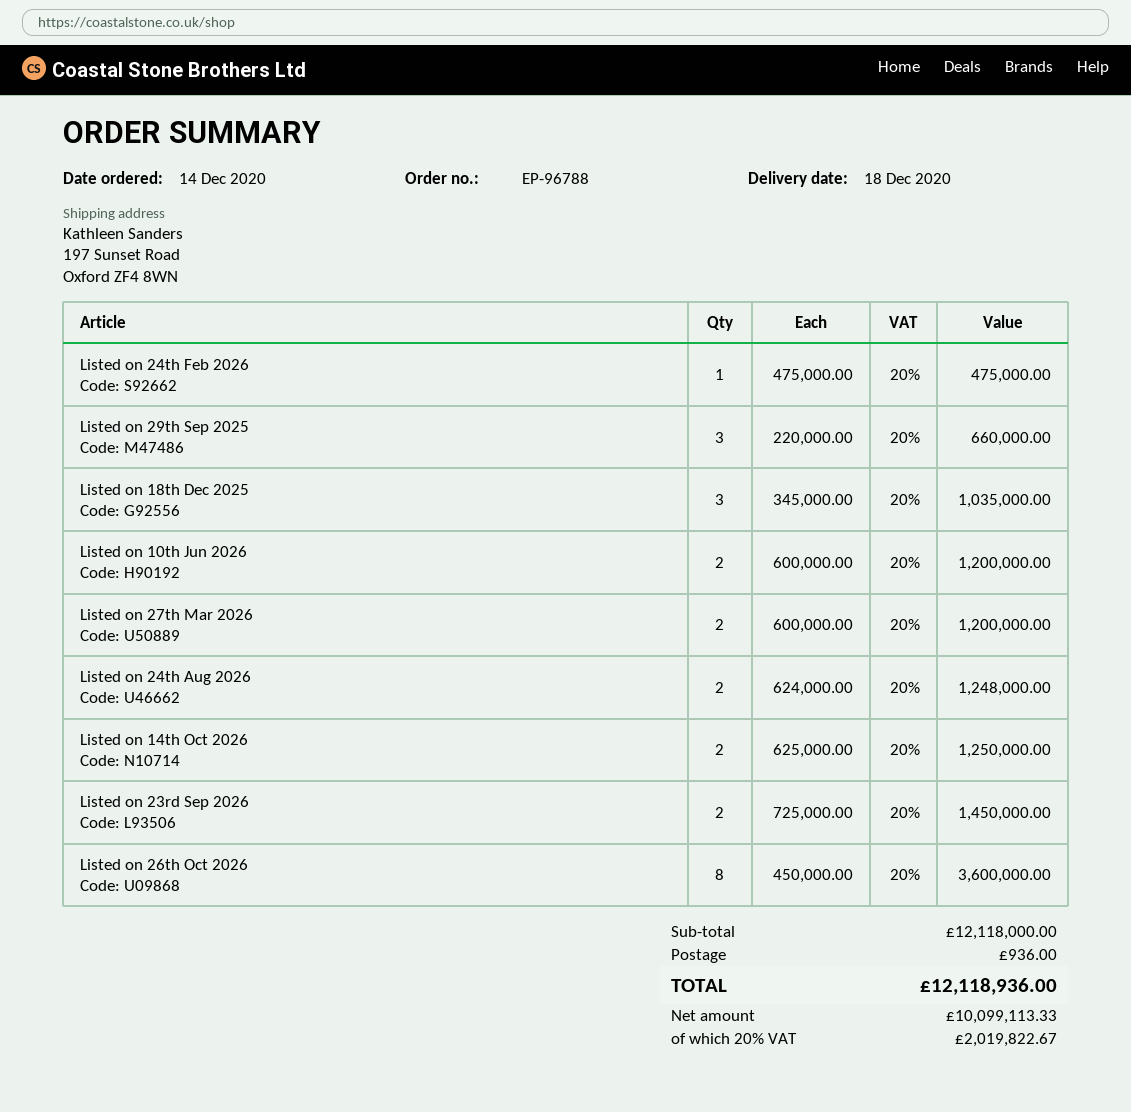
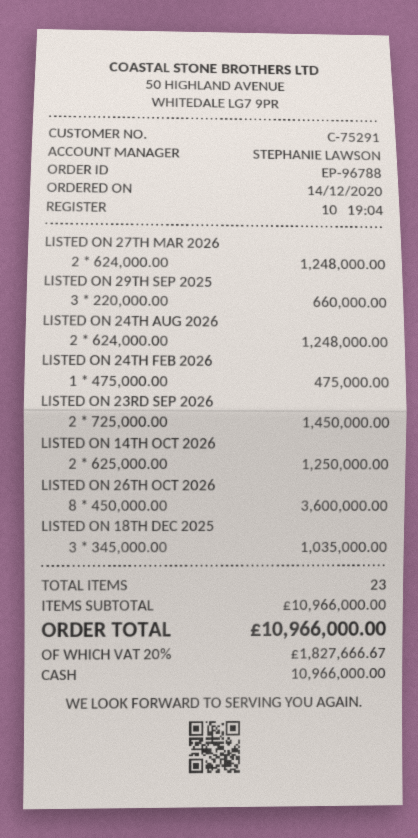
Listed on 10th Jun 2026: 2 x 600000.00 = 1200000.00 -> none
Listed on 27th Mar 2026: 2 x 600000.00 = 1200000.00 -> 2 x 624000.00 = 1248000.00
subtotal: 12118000.00 -> 10966000.00
shipping: 936.00 -> none
tax: 20% = 2019822.67 -> 20% = 1827666.67
total: 12118936.00 -> 10966000.00

